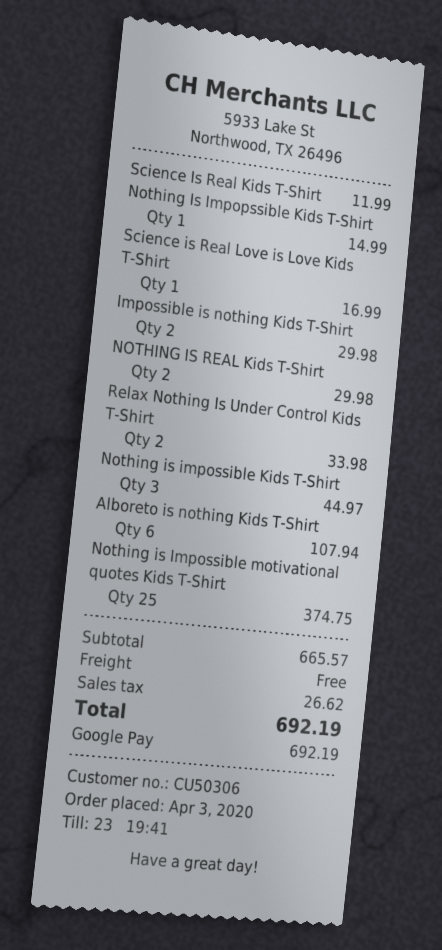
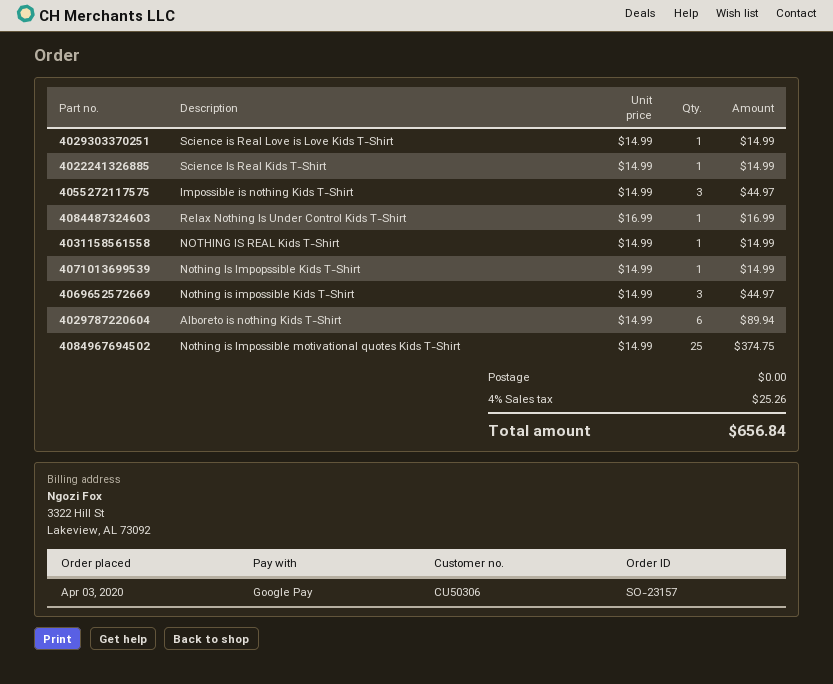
Science Is Real Kids T-Shirt: 1 for 11.99 -> 1 for 14.99
Science is Real Love is Love Kids T-Shirt: 1 for 16.99 -> 1 for 14.99
Impossible is nothing Kids T-Shirt: 2 for 29.98 -> 3 for 44.97
NOTHING IS REAL Kids T-Shirt: 2 for 29.98 -> 1 for 14.99
Relax Nothing Is Under Control Kids T-Shirt: 2 for 33.98 -> 1 for 16.99
Alboreto is nothing Kids T-Shirt: 6 for 107.94 -> 6 for 89.94
tax: 26.62 -> 25.26
total: 692.19 -> 656.84

